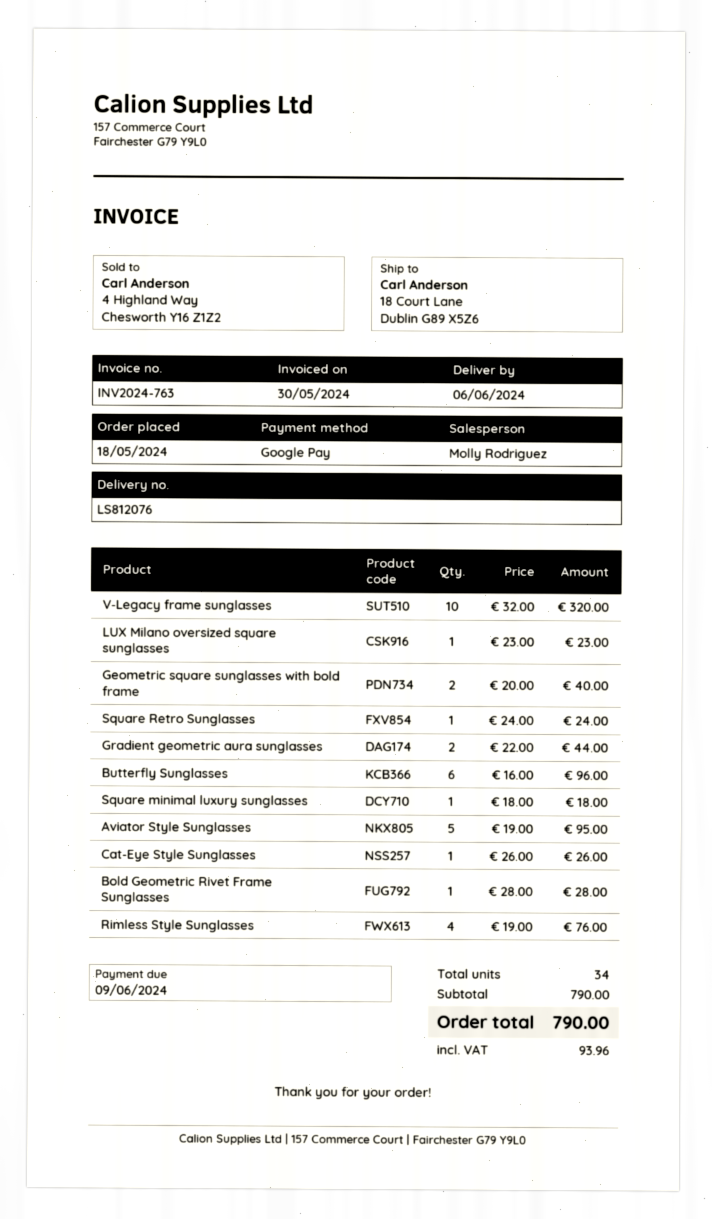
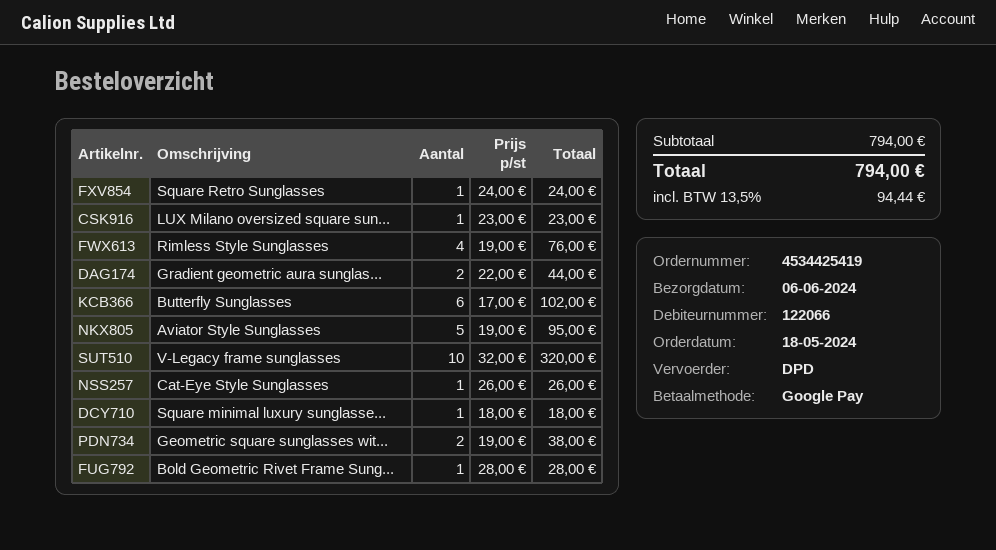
Geometric square sunglasses with bold frame: 2 x 20.00 = 40.00 -> 2 x 19.00 = 38.00
Butterfly Sunglasses: 6 x 16.00 = 96.00 -> 6 x 17.00 = 102.00
subtotal: 790.00 -> 794.00
tax: 93.96 -> 94.44
total: 790.00 -> 794.00

